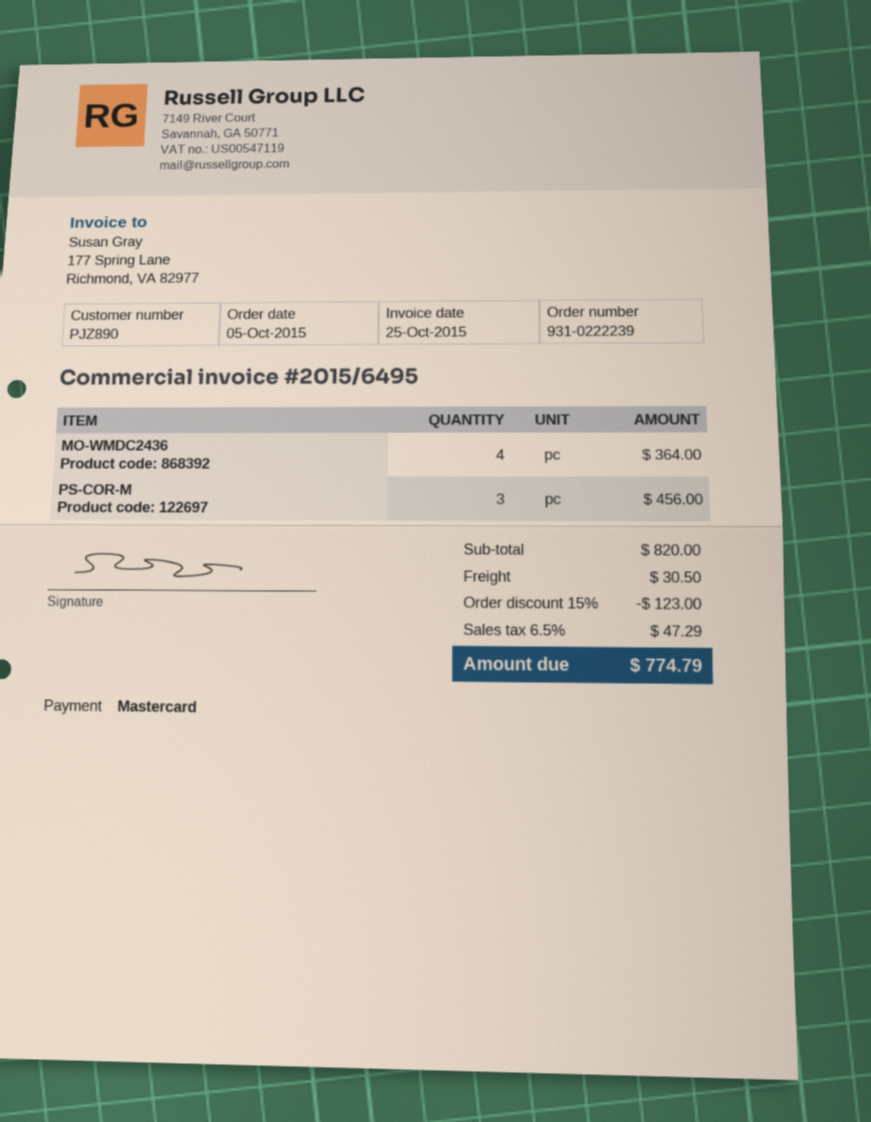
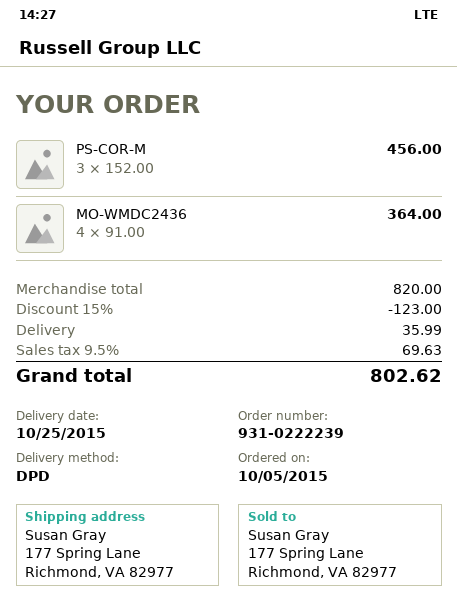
shipping: 30.50 -> 35.99
tax: 6.5% = 47.29 -> 9.5% = 69.63
total: 774.79 -> 802.62

